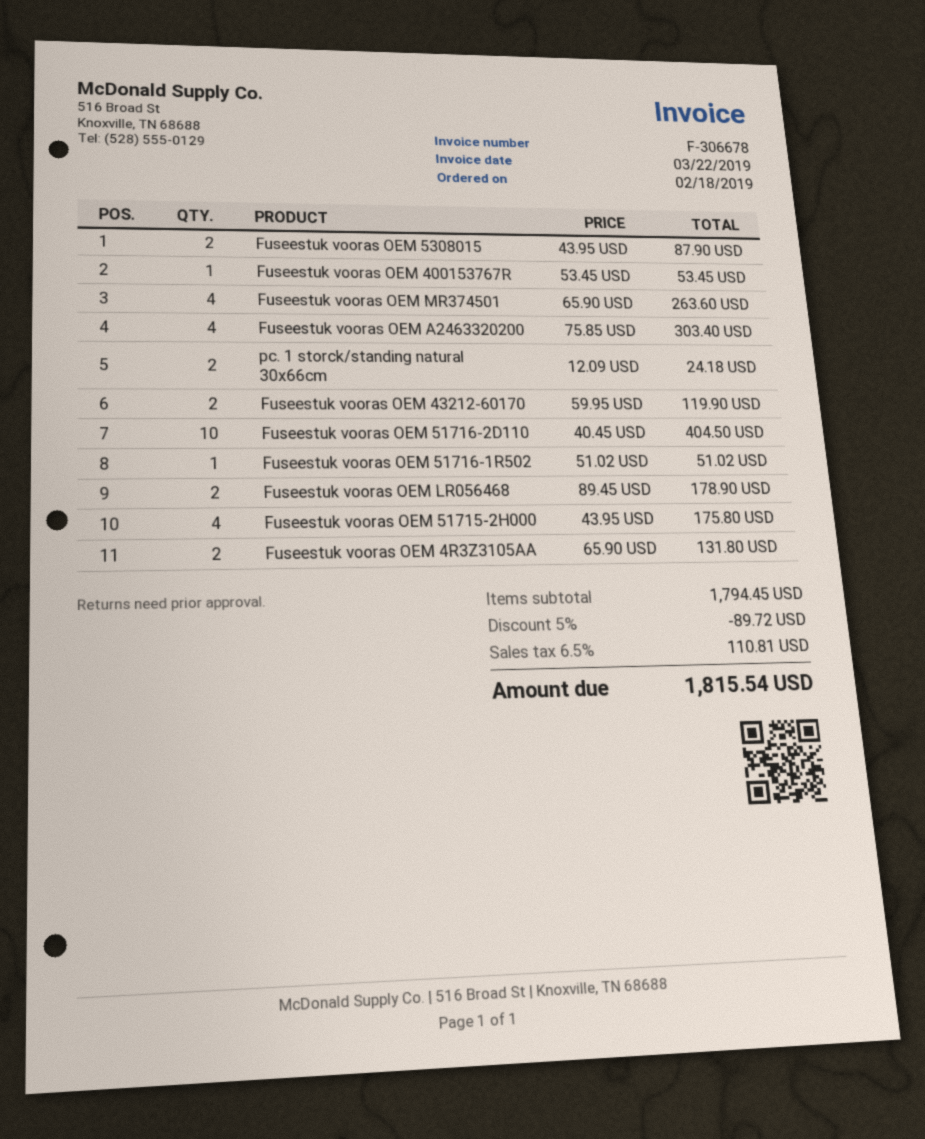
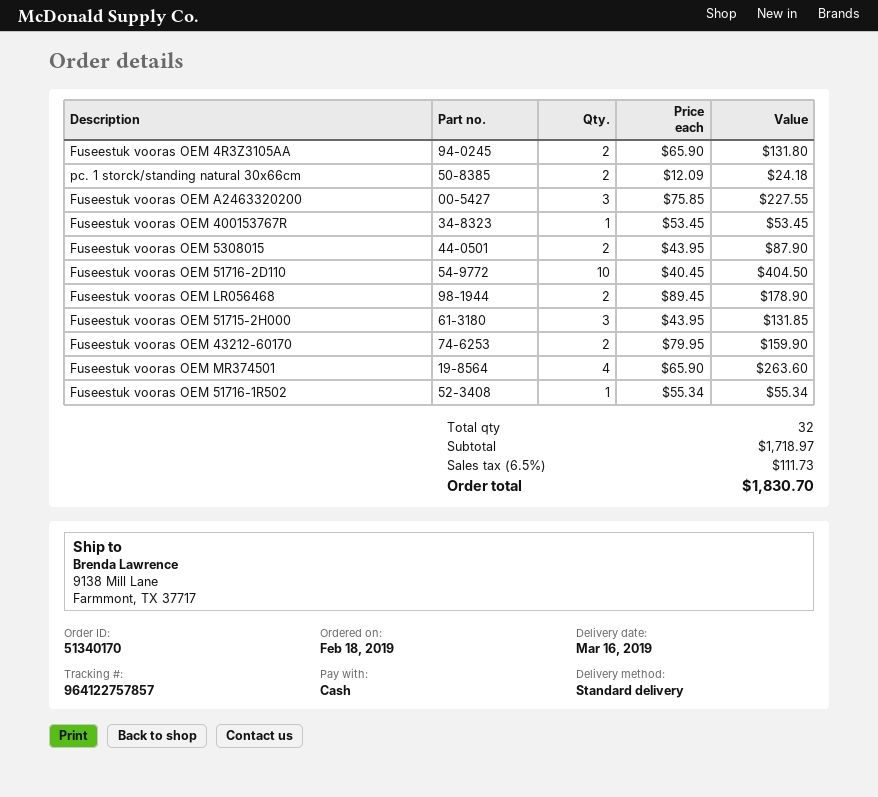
Fuseestuk vooras OEM A2463320200: 4 x 75.85 = 303.40 -> 3 x 75.85 = 227.55
Fuseestuk vooras OEM 43212-60170: 2 x 59.95 = 119.90 -> 2 x 79.95 = 159.90
Fuseestuk vooras OEM 51716-1R502: 1 x 51.02 = 51.02 -> 1 x 55.34 = 55.34
Fuseestuk vooras OEM 51715-2H000: 4 x 43.95 = 175.80 -> 3 x 43.95 = 131.85
subtotal: 1794.45 -> 1718.97
discount: 5% = 89.72 -> none
tax: 6.5% = 110.81 -> 6.5% = 111.73
total: 1815.54 -> 1830.70

